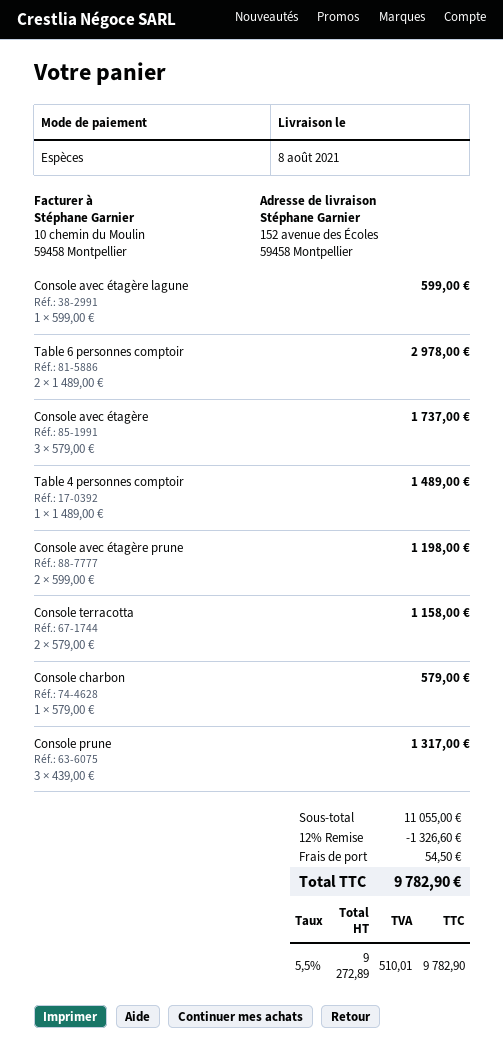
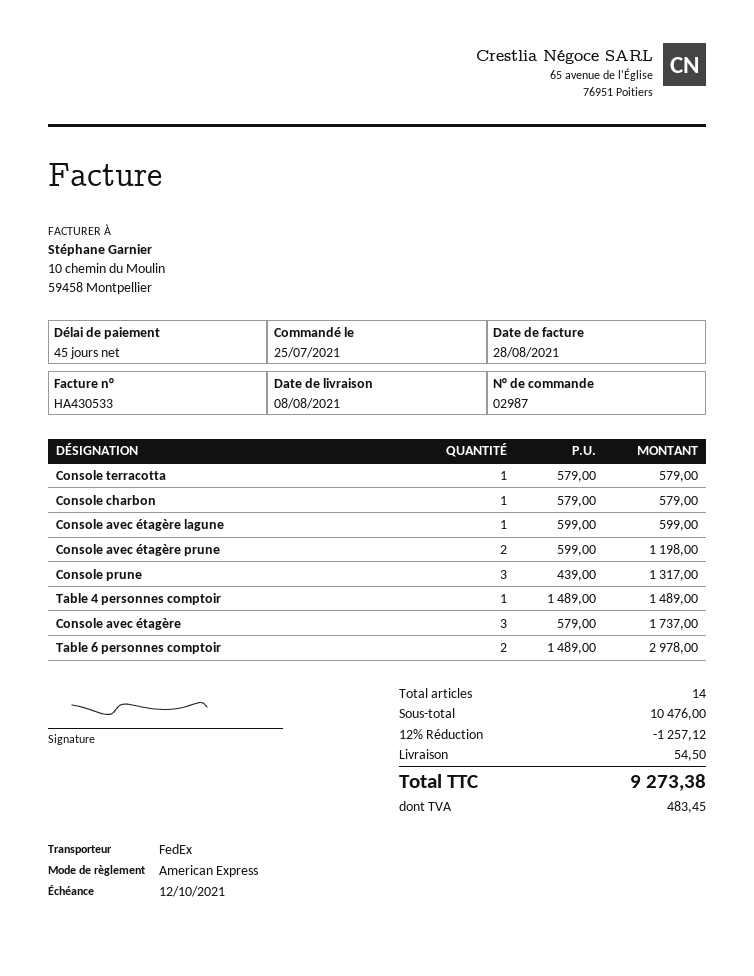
payment method: cash -> American Express
Console terracotta: 2 x 579.00 = 1158.00 -> 1 x 579.00 = 579.00
subtotal: 11055.00 -> 10476.00
discount: 12% = 1326.60 -> 12% = 1257.12
tax: 510.01 -> 483.45
total: 9782.90 -> 9273.38

